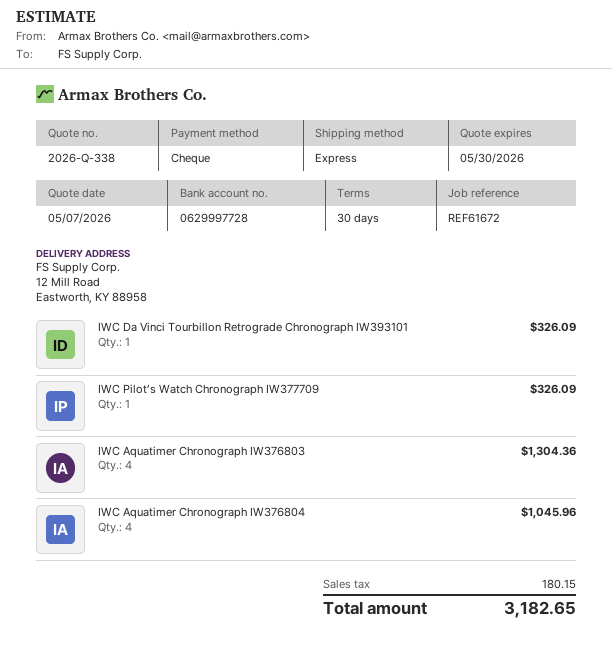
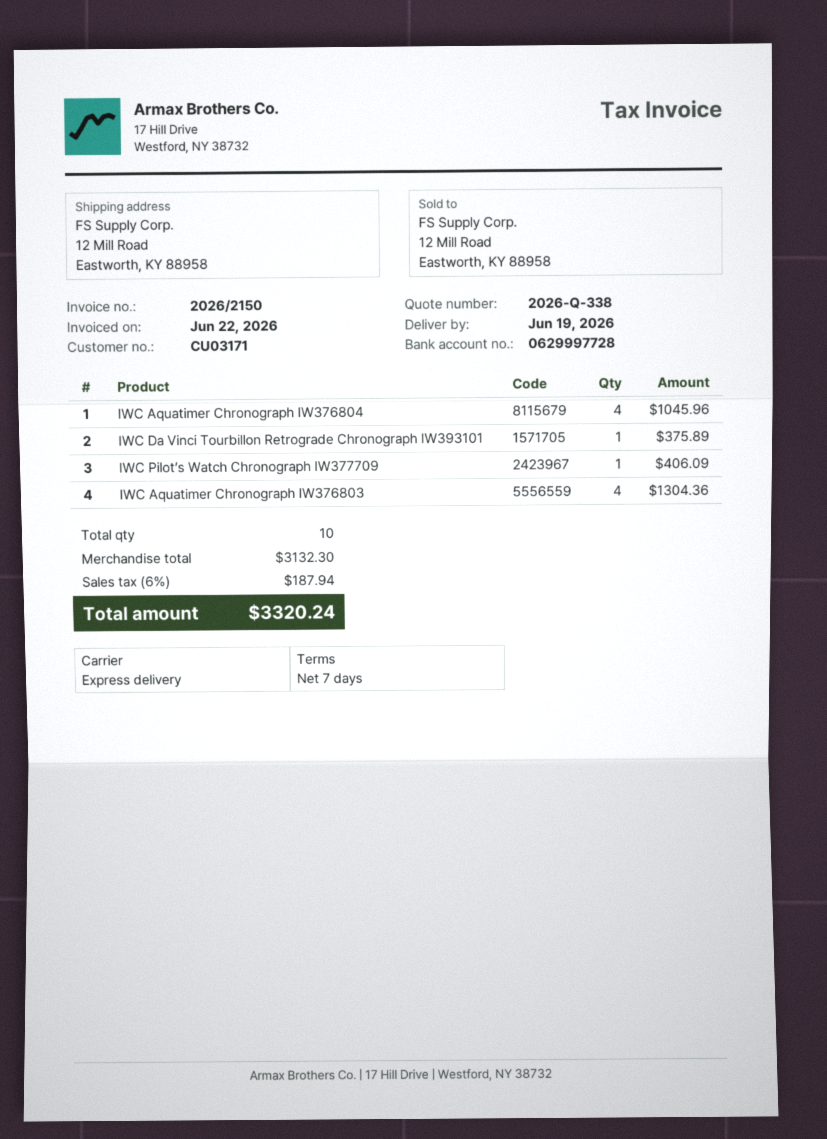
payment terms: 30 days -> 7 days
IWC Da Vinci Tourbillon Retrograde Chronograph IW393101: 1 for 326.09 -> 1 for 375.89
IWC Pilot’s Watch Chronograph IW377709: 1 for 326.09 -> 1 for 406.09
tax: 180.15 -> 187.94
total: 3182.65 -> 3320.24

